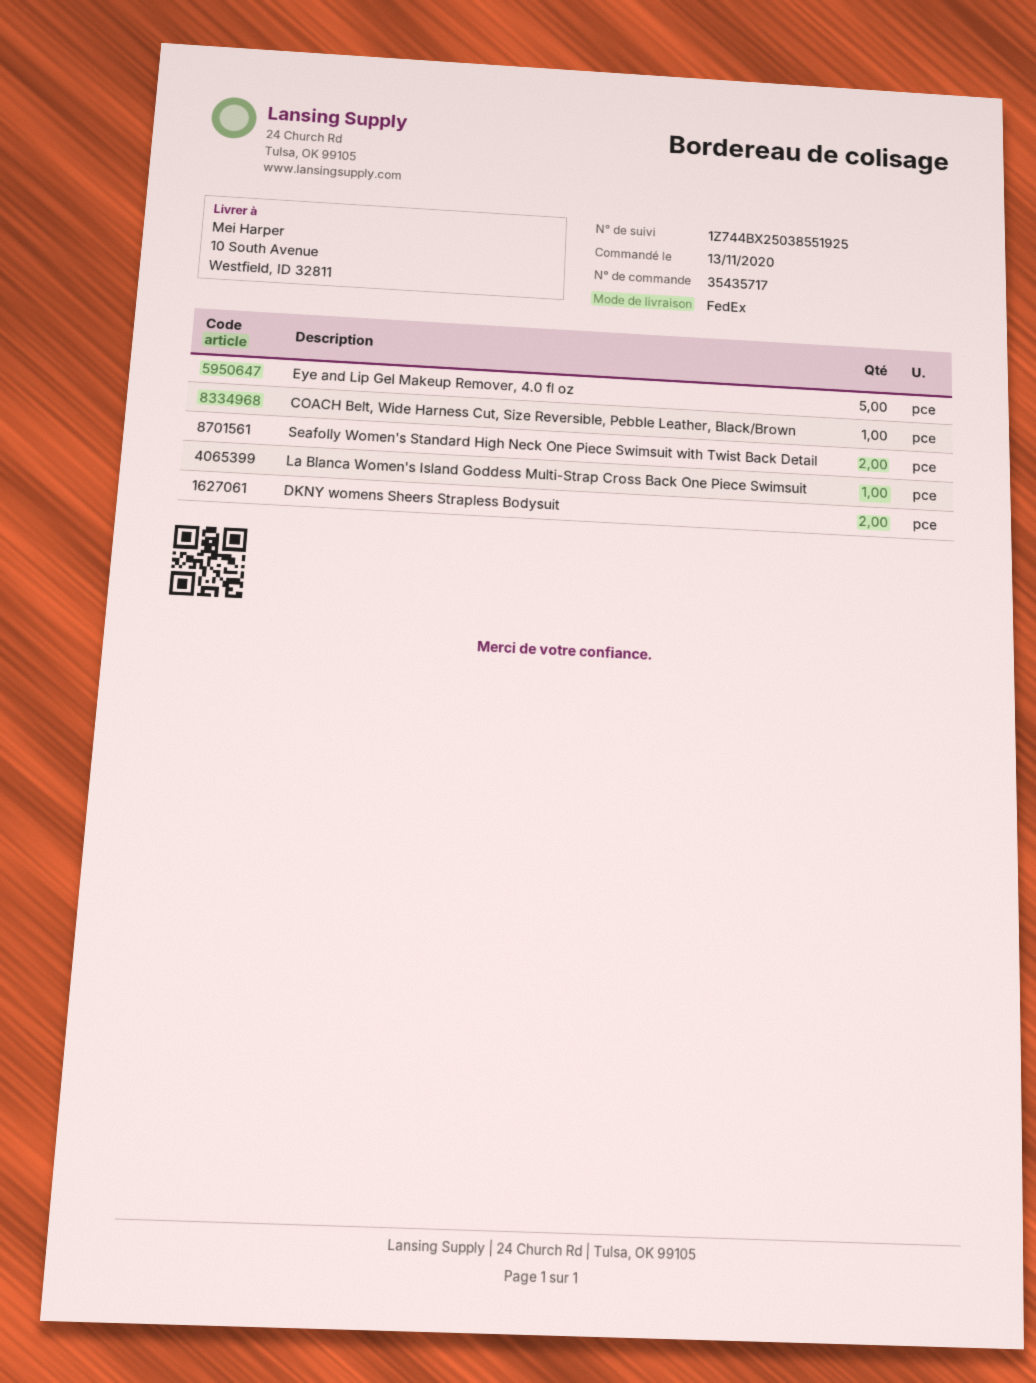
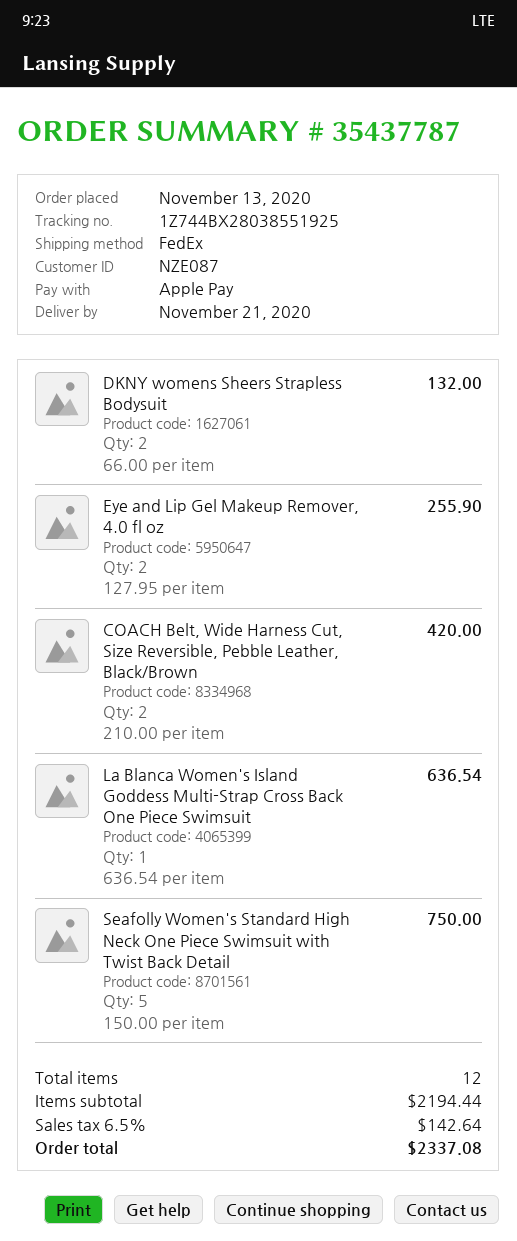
order number: 35435717 -> 35437787
tracking number: 1Z744BX25038551925 -> 1Z744BX28038551925
Eye and Lip Gel Makeup Remover, 4.0 fl oz: 5 -> 2
COACH Belt, Wide Harness Cut, Size Reversible, Pebble Leather, Black/Brown: 1 -> 2
Seafolly Women's Standard High Neck One Piece Swimsuit with Twist Back Detail: 2 -> 5

